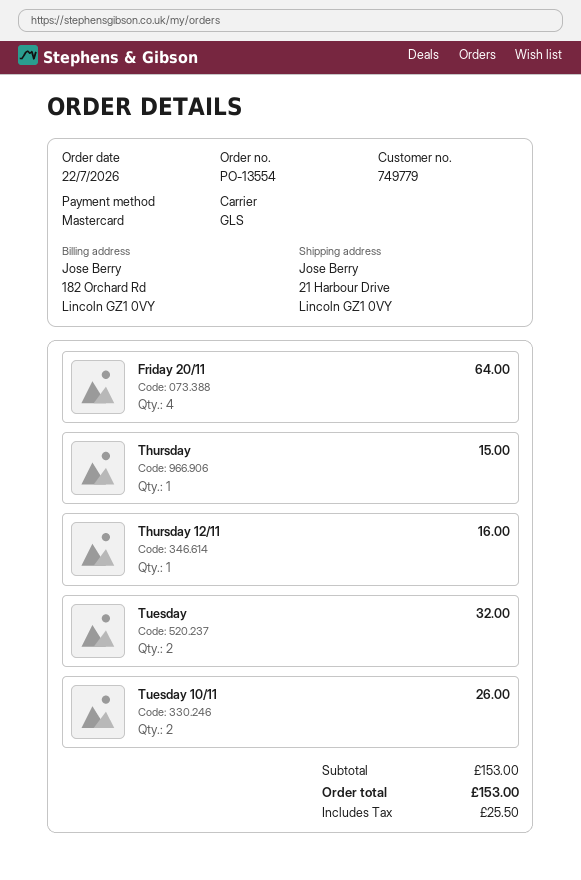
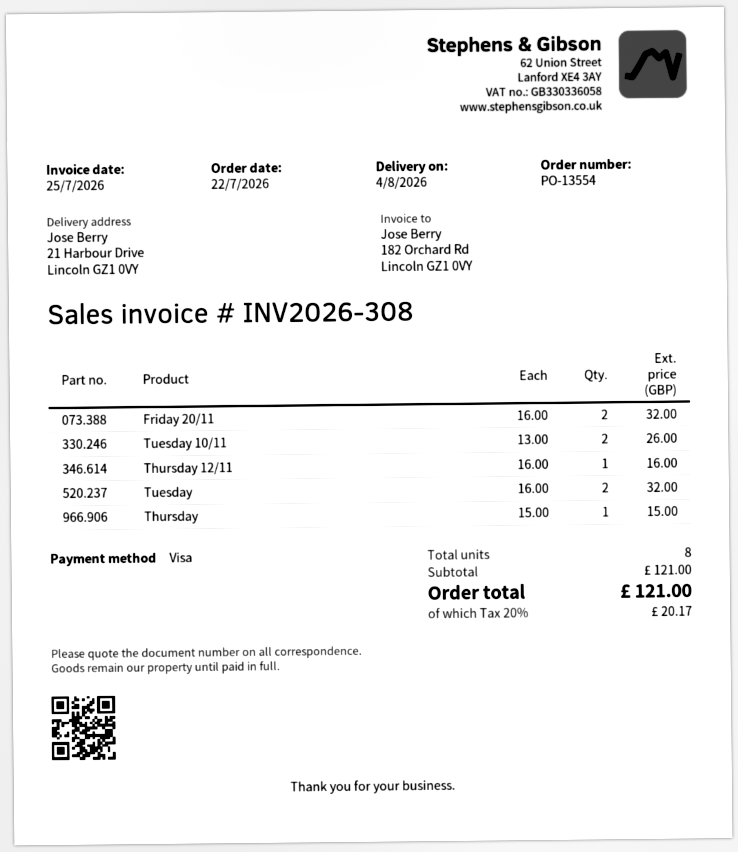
payment method: Mastercard -> Visa
Friday 20/11: 4 for 64.00 -> 2 for 32.00
subtotal: 153.00 -> 121.00
tax: 25.50 -> 20.17
total: 153.00 -> 121.00

